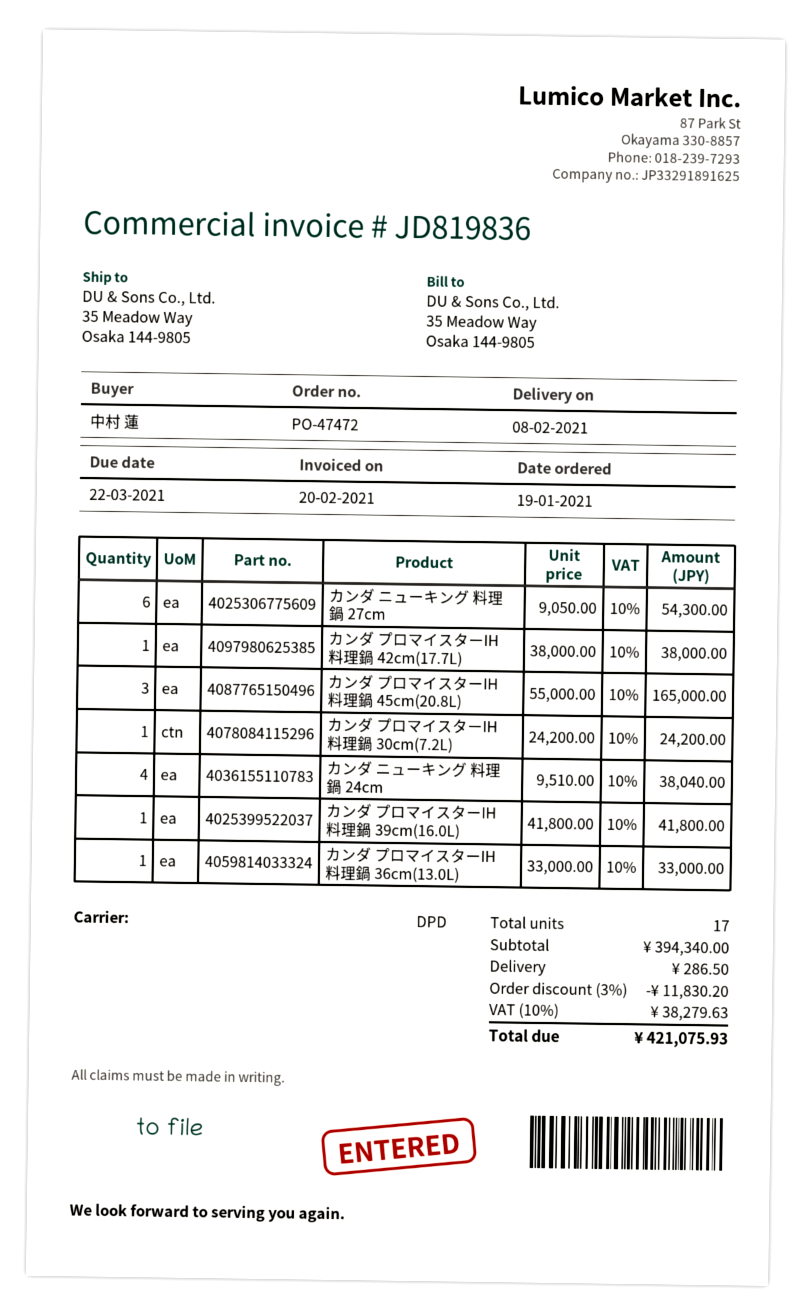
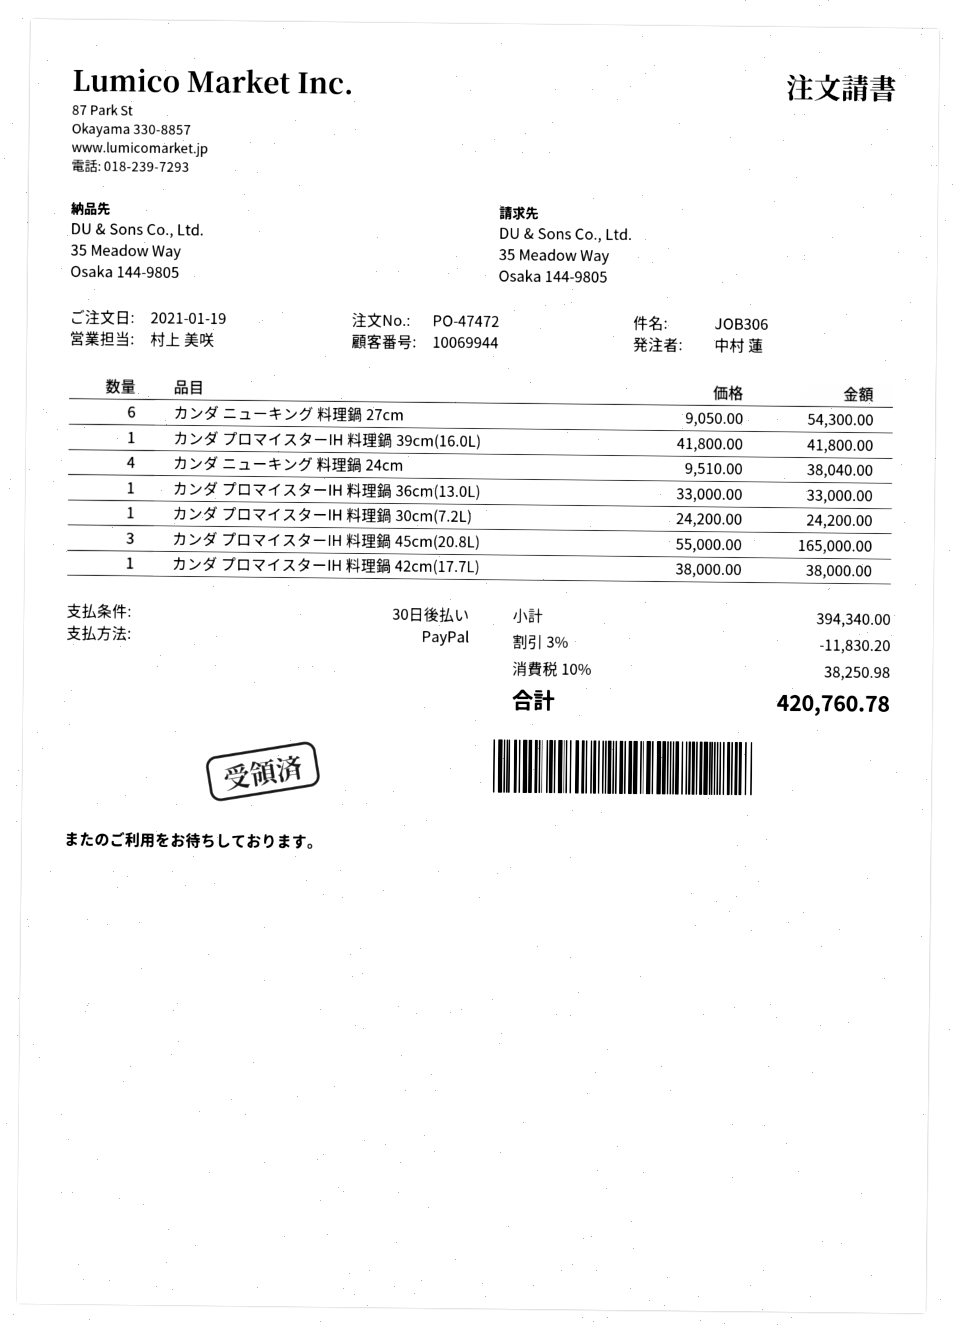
shipping: 286.50 -> none
tax: 10% = 38279.63 -> 10% = 38250.98
total: 421075.93 -> 420760.78

